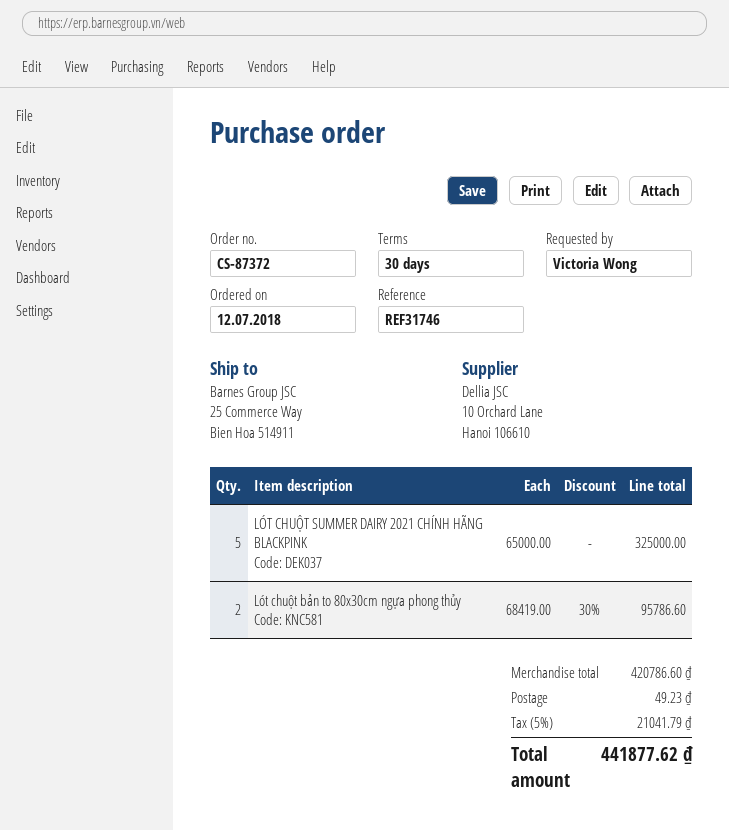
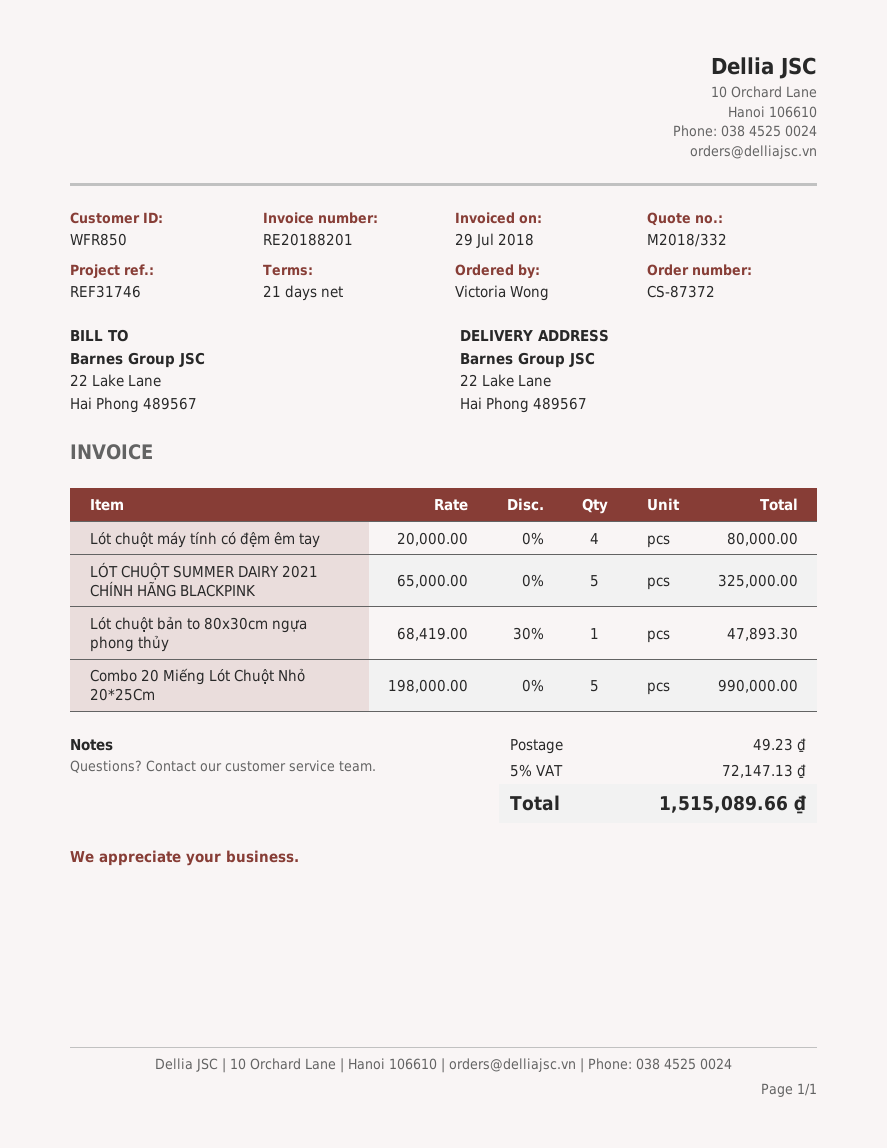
payment terms: 30 days -> 21 days
ship to: 25 Commerce Way, Bien Hoa 514911 -> 22 Lake Lane, Hai Phong 489567
Lót chuột bản to 80x30cm ngựa phong thủy: 2 x 68419.00 - 30% = 95786.60 -> 1 x 68419.00 - 30% = 47893.30
Lót chuột máy tính có đệm êm tay: none -> 4 x 20000.00 = 80000.00
Combo 20 Miếng Lót Chuột Nhỏ 20*25Cm: none -> 5 x 198000.00 = 990000.00
tax: 5% = 21041.79 -> 5% = 72147.13
total: 441877.62 -> 1515089.66

